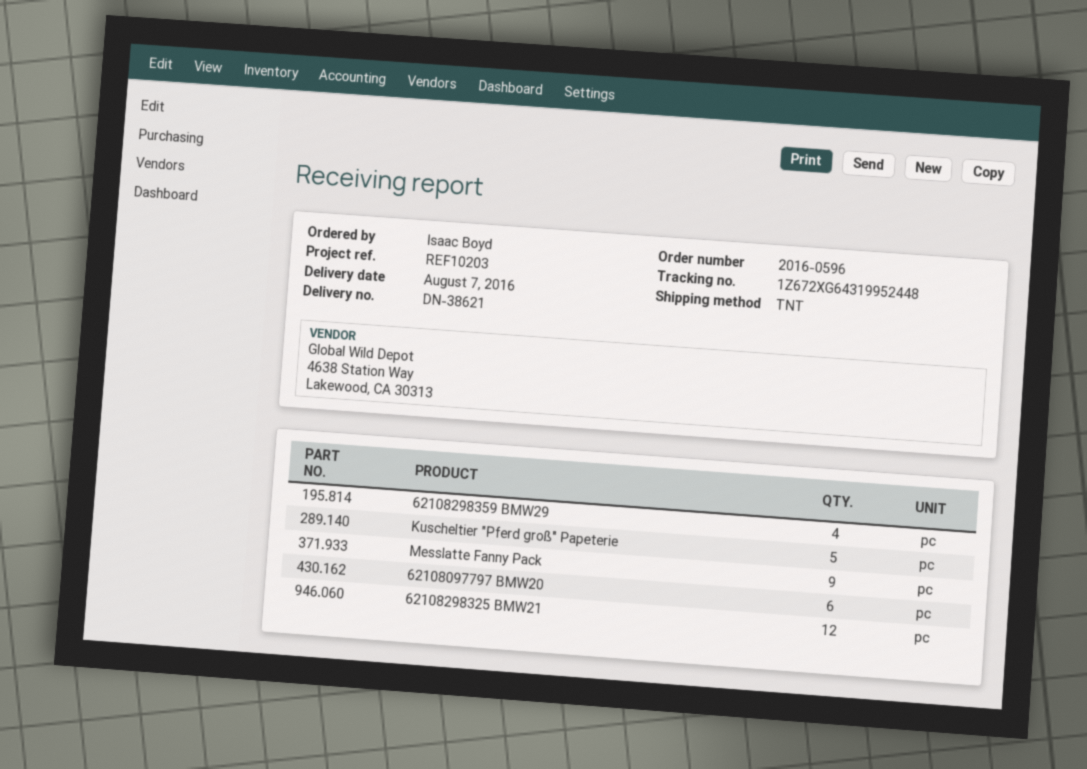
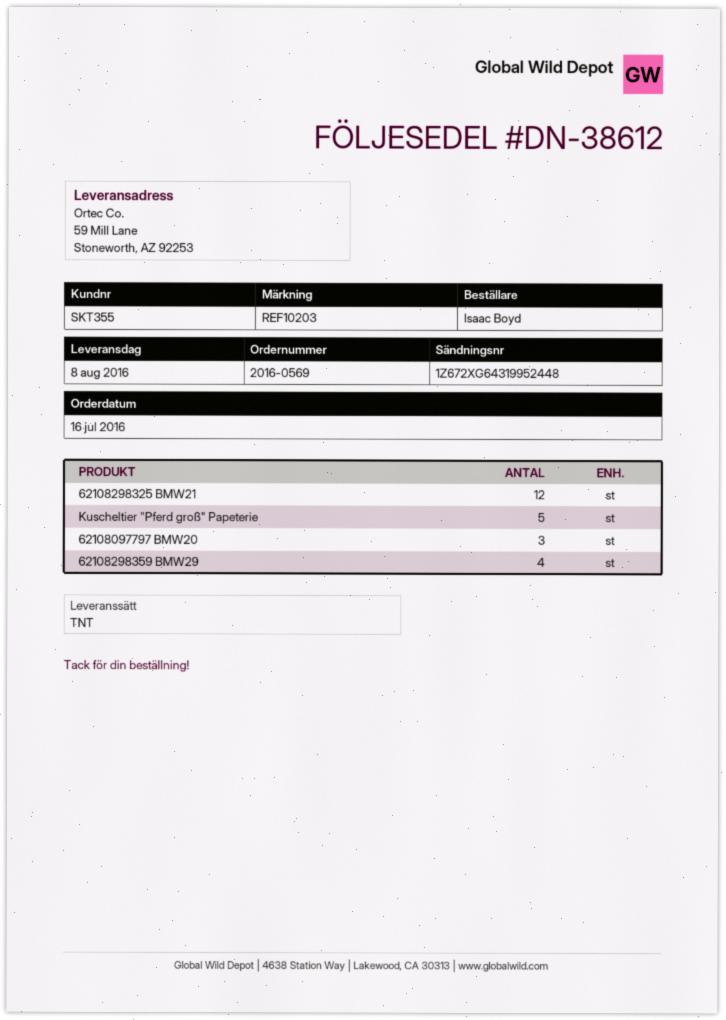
order number: 2016-0596 -> 2016-0569
delivery note number: DN-38621 -> DN-38612
delivery date: 2016-08-07 -> 2016-08-08
Messlatte Fanny Pack: 9 -> none
62108097797 BMW20: 6 -> 3

